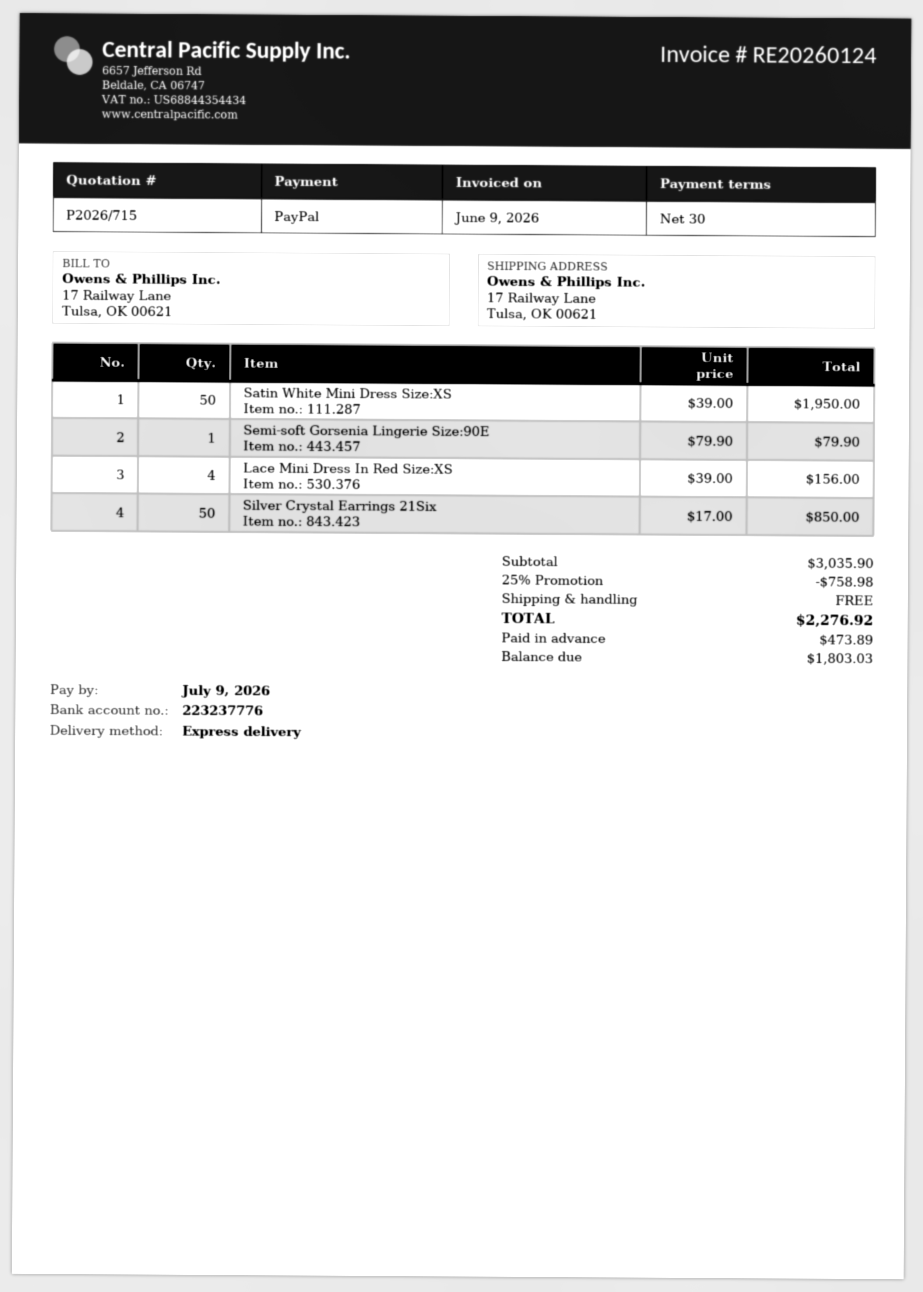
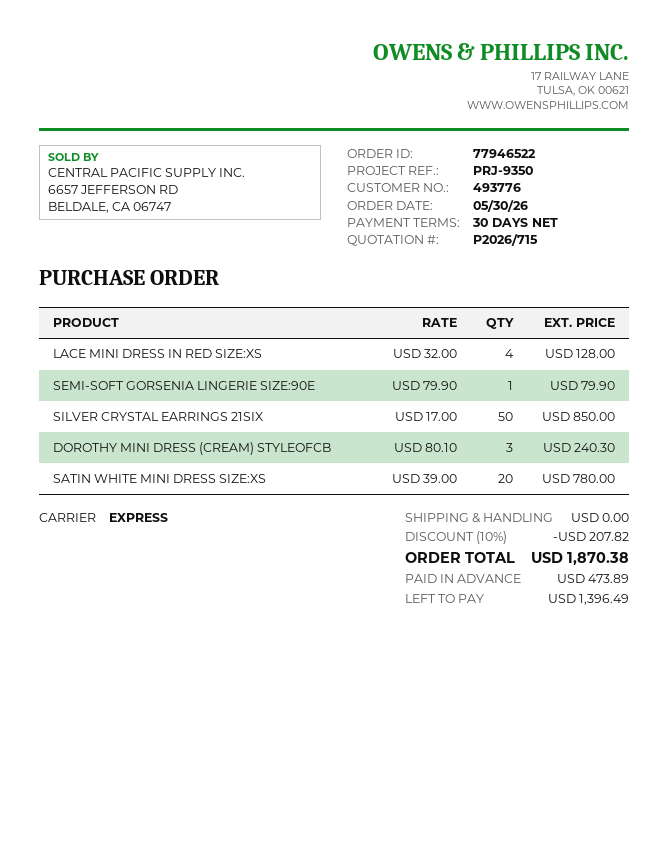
Satin White Mini Dress Size:XS: 50 x 39.00 = 1950.00 -> 20 x 39.00 = 780.00
Lace Mini Dress In Red Size:XS: 4 x 39.00 = 156.00 -> 4 x 32.00 = 128.00
DOROTHY MINI DRESS (CREAM) STYLEOFCB: none -> 3 x 80.10 = 240.30
discount: 25% = 758.98 -> 10% = 207.82
total: 2276.92 -> 1870.38
balance: 1803.03 -> 1396.49

